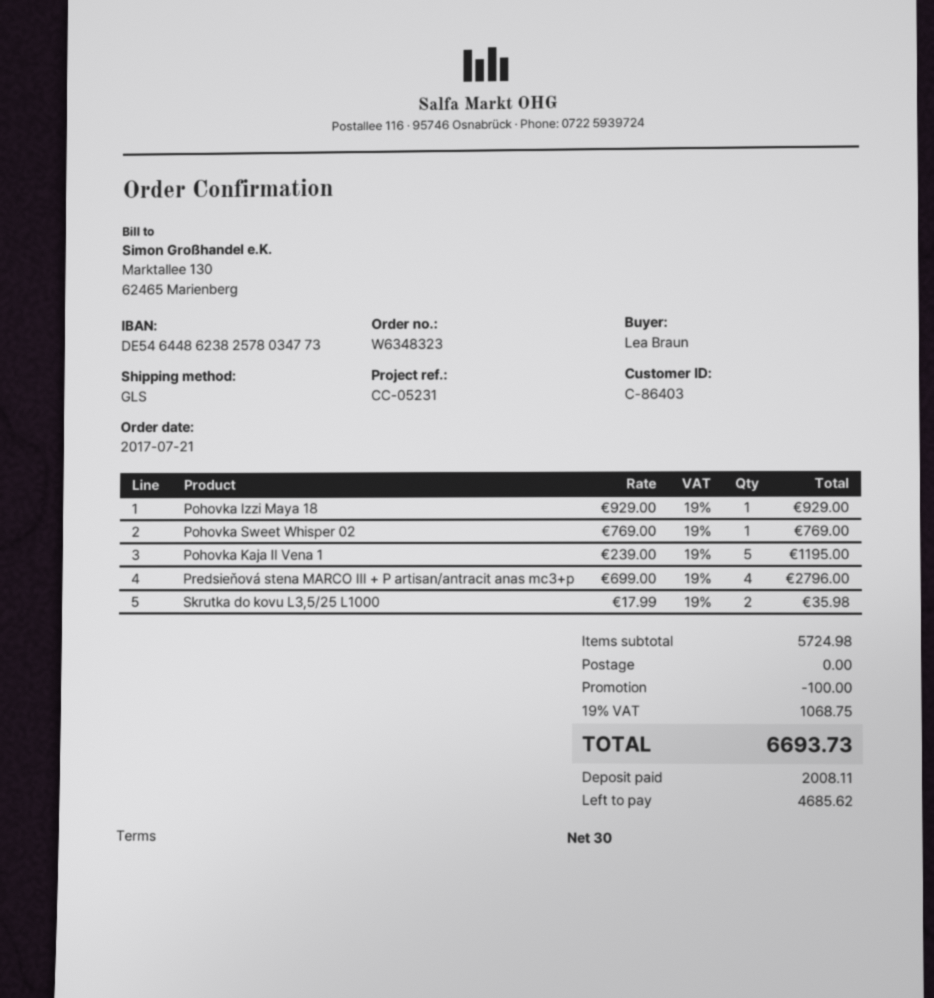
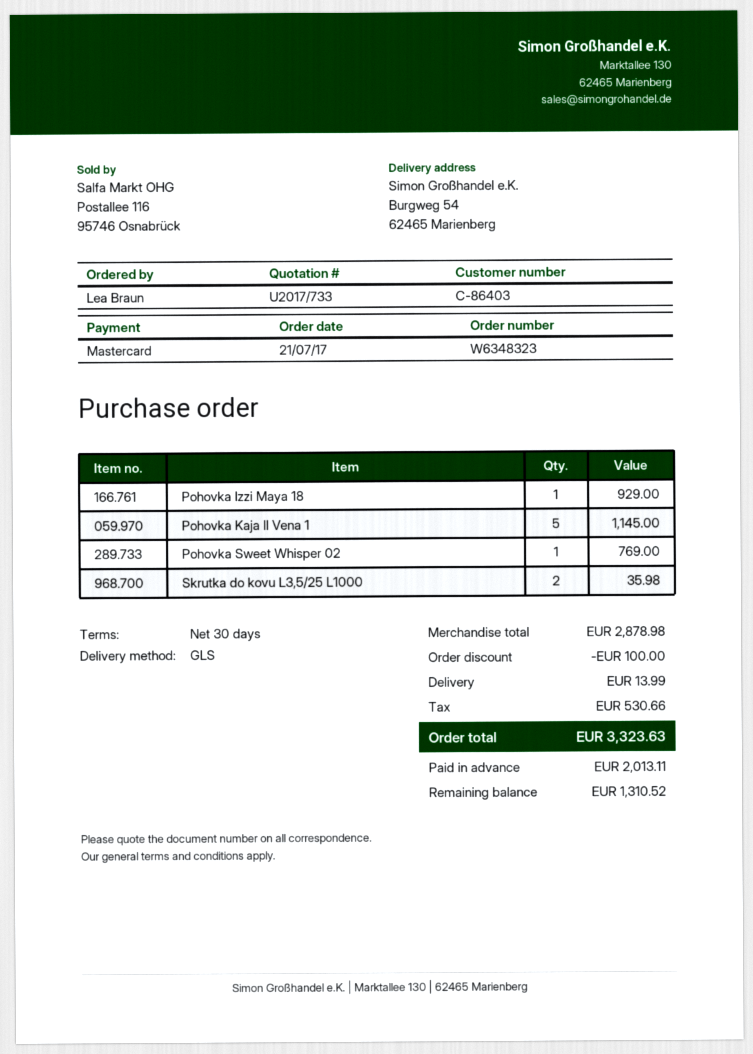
Pohovka Kaja II Vena 1: 5 for 1195.00 -> 5 for 1145.00
Predsieňová stena MARCO III + P artisan/antracit anas mc3+p: 4 for 2796.00 -> none
subtotal: 5724.98 -> 2878.98
shipping: 0.00 -> 13.99
tax: 1068.75 -> 530.66
total: 6693.73 -> 3323.63
deposit: 2008.11 -> 2013.11
balance: 4685.62 -> 1310.52

